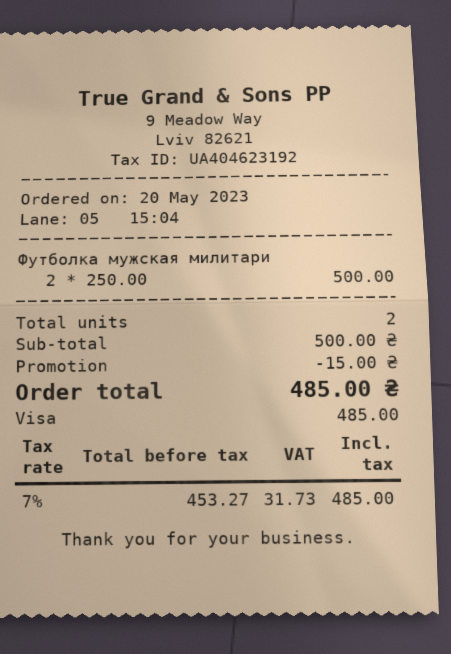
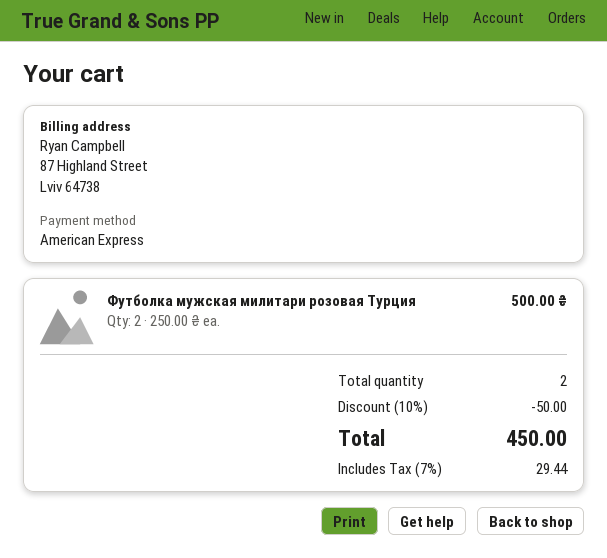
payment method: Visa -> American Express
discount: 15.00 -> 50.00
tax: 7% = 31.73 -> 7% = 29.44
total: 485.00 -> 450.00

